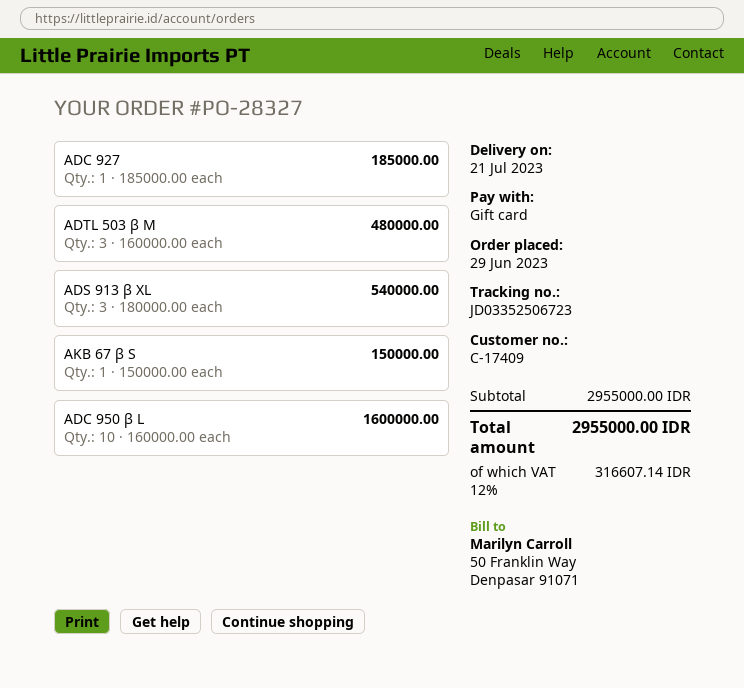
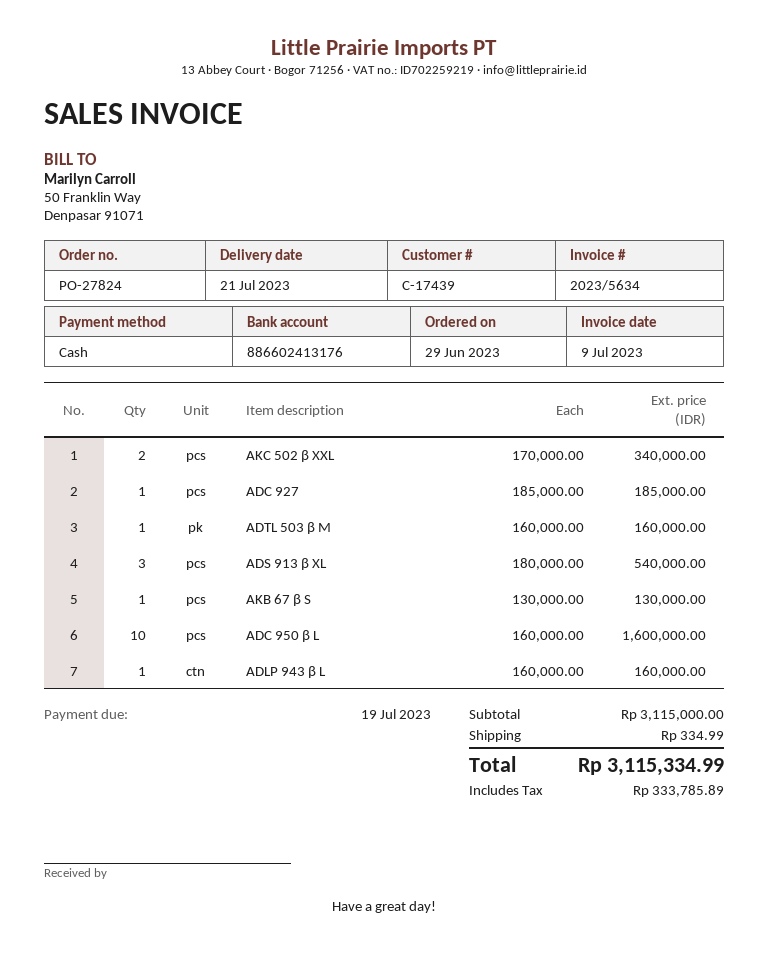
order number: PO-28327 -> PO-27824
customer number: C-17409 -> C-17439
payment method: gift card -> cash
ADTL 503 β M: 3 x 160000.00 = 480000.00 -> 1 x 160000.00 = 160000.00
AKB 67 β S: 1 x 150000.00 = 150000.00 -> 1 x 130000.00 = 130000.00
AKC 502 β XXL: none -> 2 x 170000.00 = 340000.00
ADLP 943 β L: none -> 1 x 160000.00 = 160000.00
subtotal: 2955000.00 -> 3115000.00
shipping: none -> 334.99
tax: 316607.14 -> 333785.89
total: 2955000.00 -> 3115334.99

